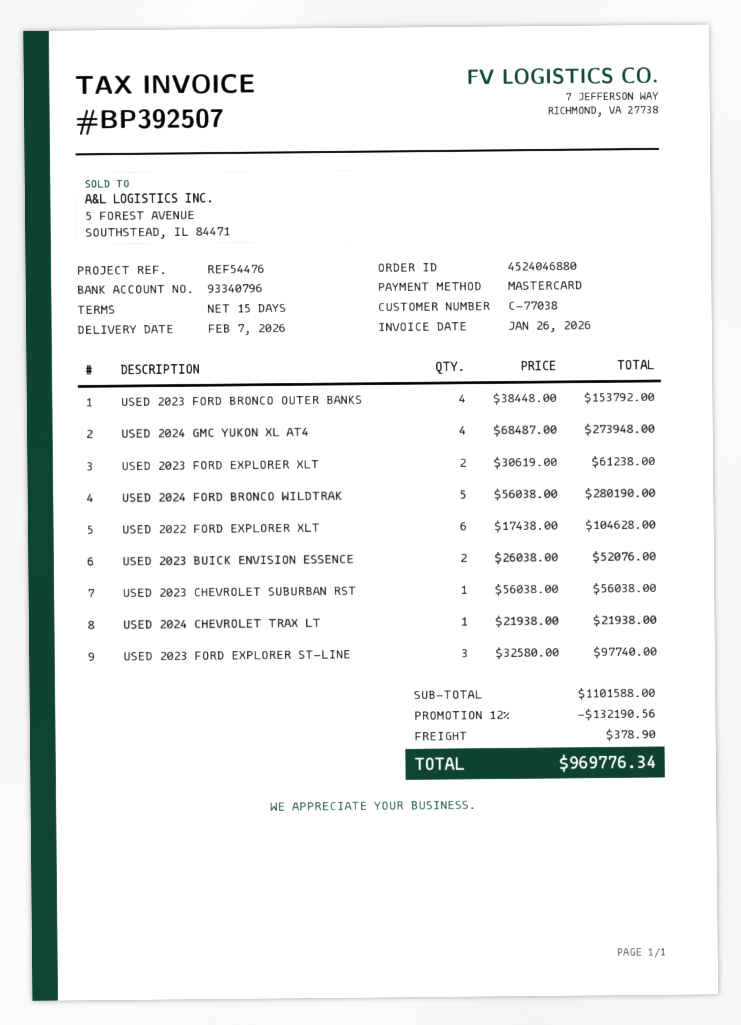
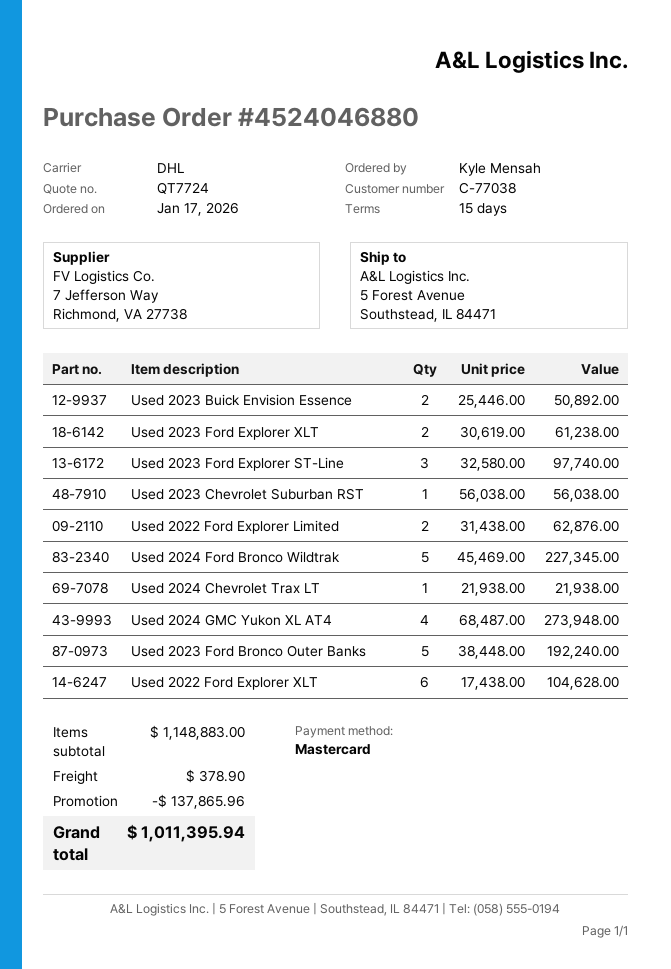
USED 2023 FORD BRONCO OUTER BANKS: 4 x 38448.00 = 153792.00 -> 5 x 38448.00 = 192240.00
USED 2024 FORD BRONCO WILDTRAK: 5 x 56038.00 = 280190.00 -> 5 x 45469.00 = 227345.00
USED 2023 BUICK ENVISION ESSENCE: 2 x 26038.00 = 52076.00 -> 2 x 25446.00 = 50892.00
Used 2022 Ford Explorer Limited: none -> 2 x 31438.00 = 62876.00
subtotal: 1101588.00 -> 1148883.00
discount: 132190.56 -> 137865.96
total: 969776.34 -> 1011395.94

